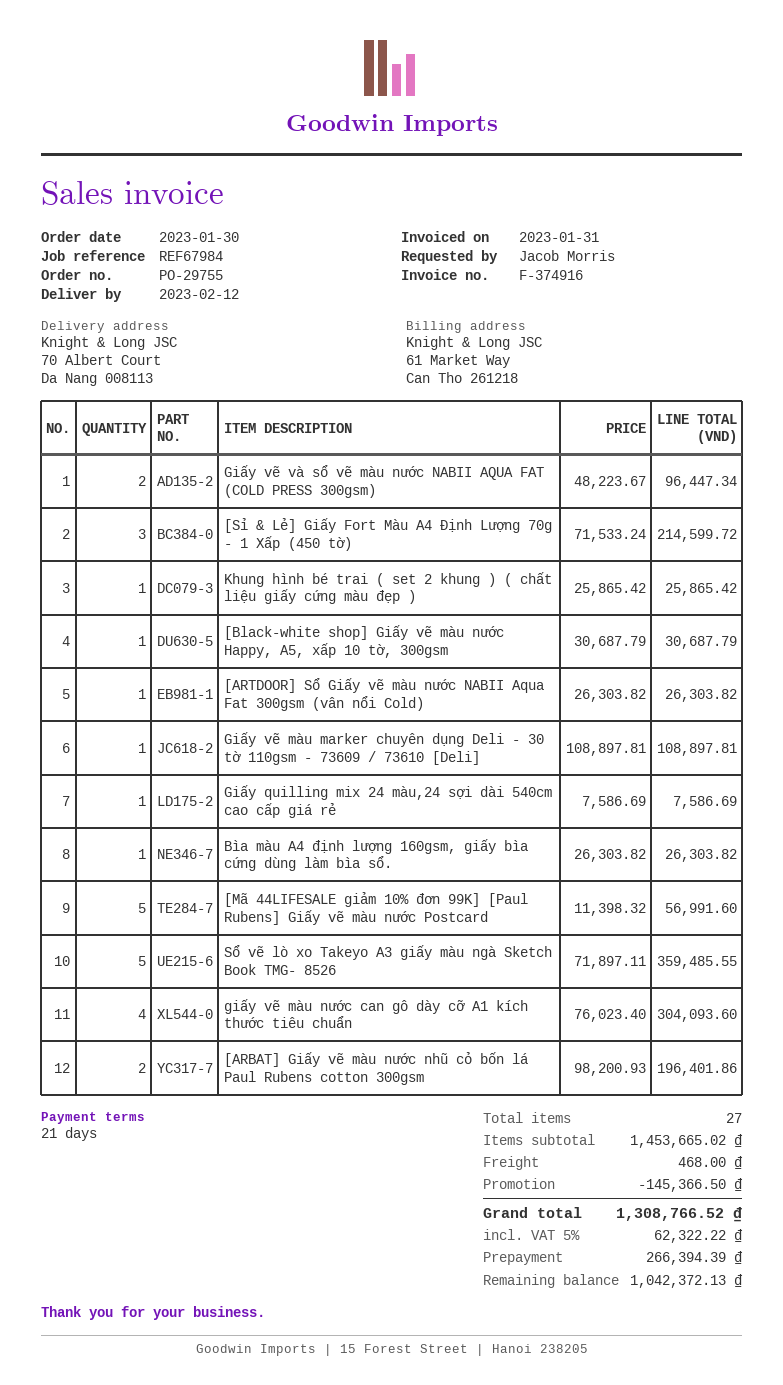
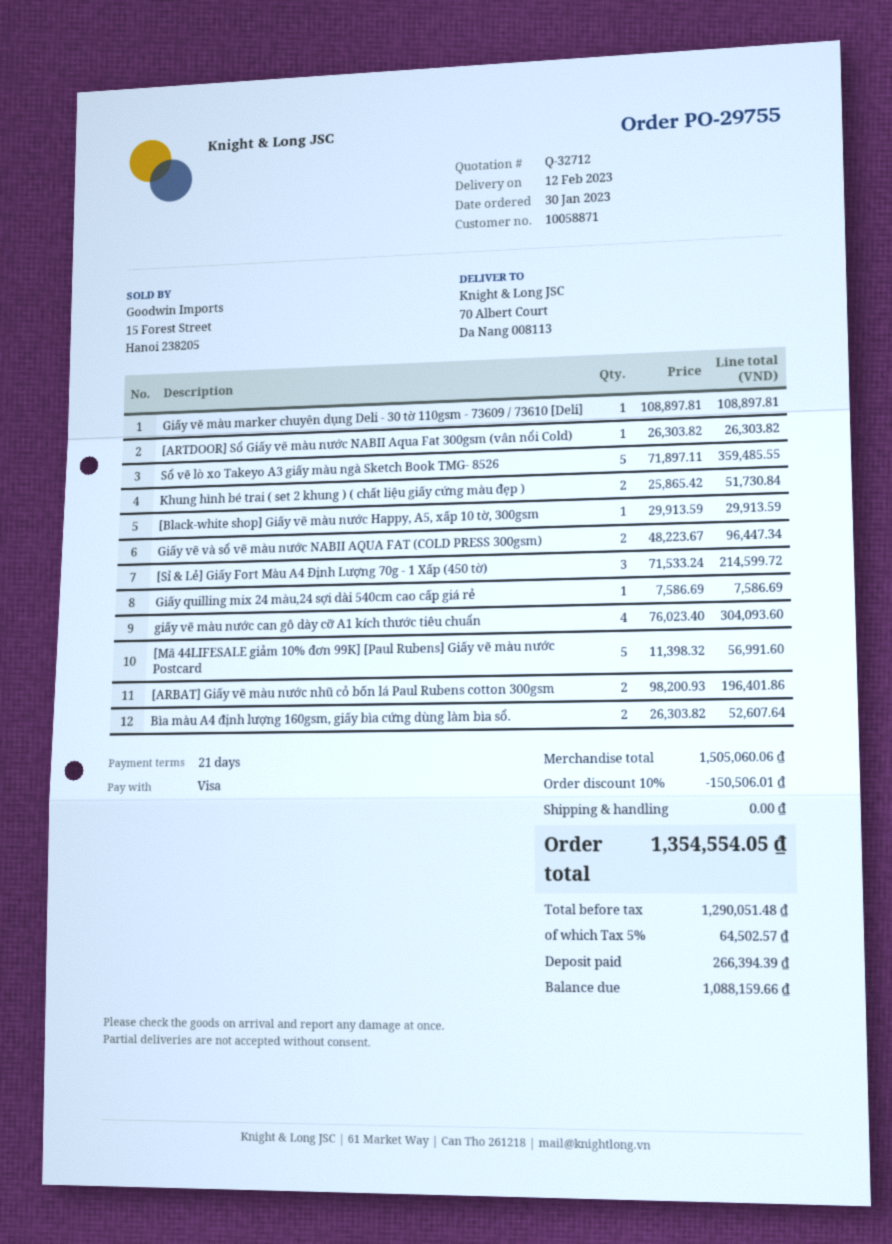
Khung hình bé trai ( set 2 khung ) ( chất liệu giấy cứng màu đẹp ): 1 x 25865.42 = 25865.42 -> 2 x 25865.42 = 51730.84
[Black-white shop] Giấy vẽ màu nước Happy, A5, xấp 10 tờ, 300gsm: 1 x 30687.79 = 30687.79 -> 1 x 29913.59 = 29913.59
Bìa màu A4 định lượng 160gsm, giấy bìa cứng dùng làm bìa sổ.: 1 x 26303.82 = 26303.82 -> 2 x 26303.82 = 52607.64
subtotal: 1453665.02 -> 1505060.06
discount: 145366.50 -> 150506.01
shipping: 468.00 -> 0.00
tax: 5% = 62322.22 -> 5% = 64502.57
total: 1308766.52 -> 1354554.05
balance: 1042372.13 -> 1088159.66

